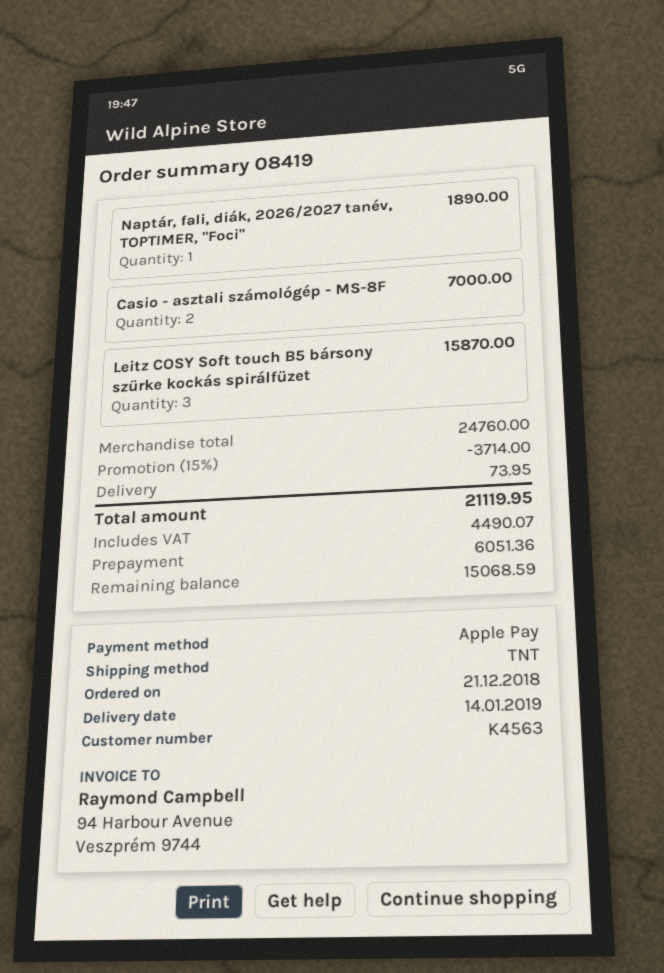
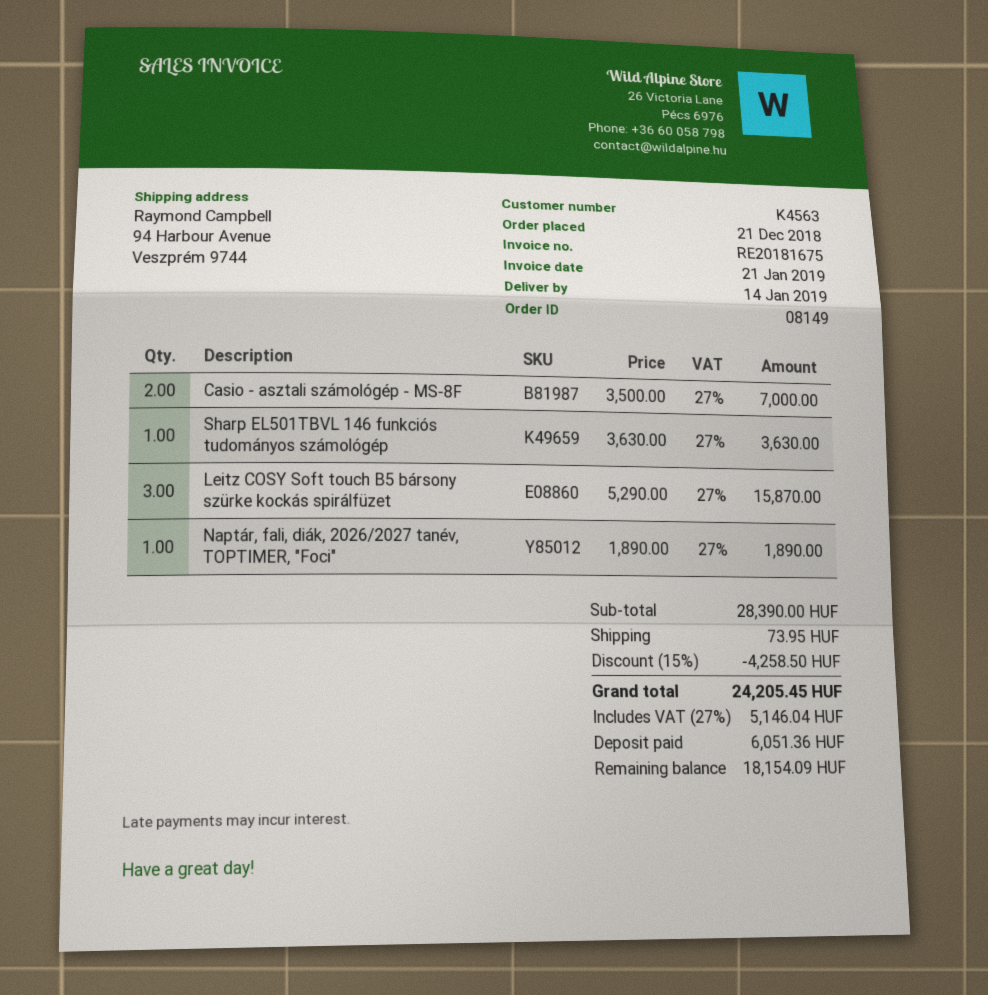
order number: 08419 -> 08149
Sharp EL501TBVL 146 funkciós tudományos számológép: none -> 1 for 3630.00
subtotal: 24760.00 -> 28390.00
discount: 15% = 3714.00 -> 15% = 4258.50
tax: 4490.07 -> 5146.04
total: 21119.95 -> 24205.45
balance: 15068.59 -> 18154.09

